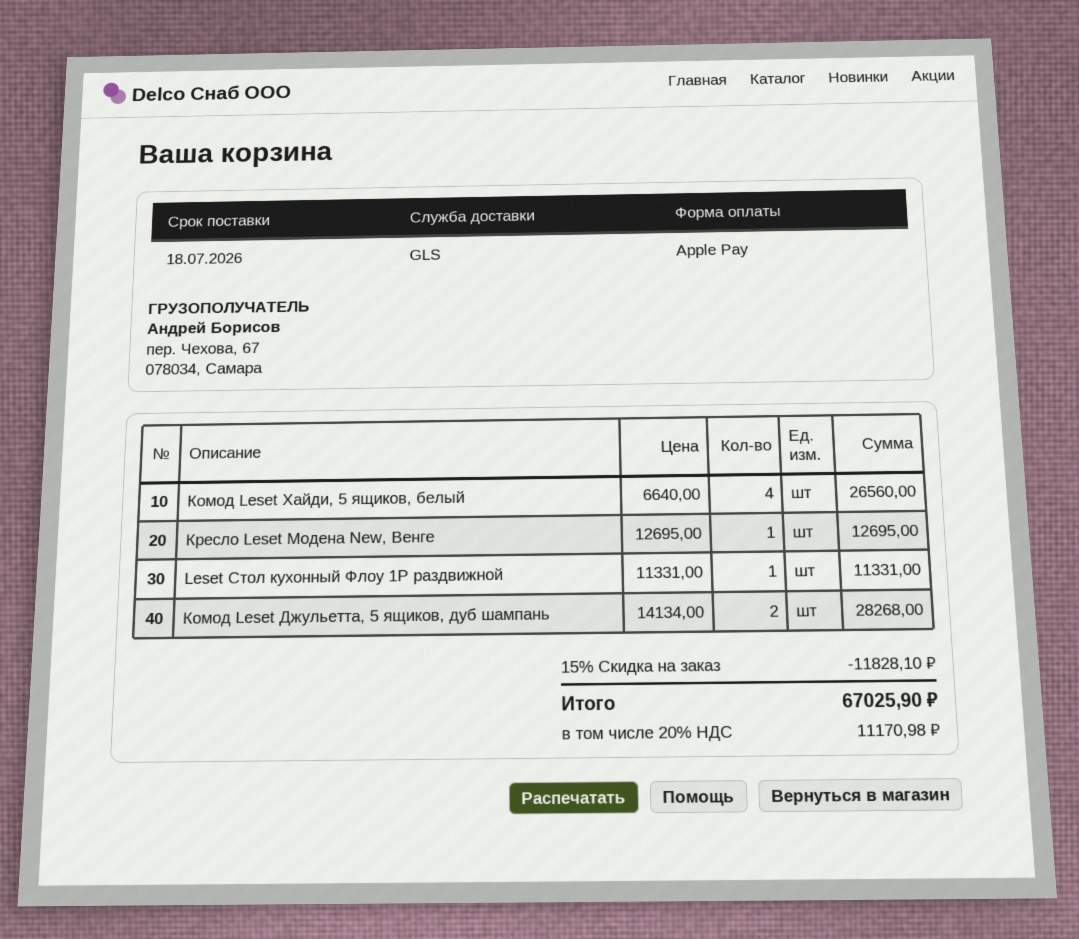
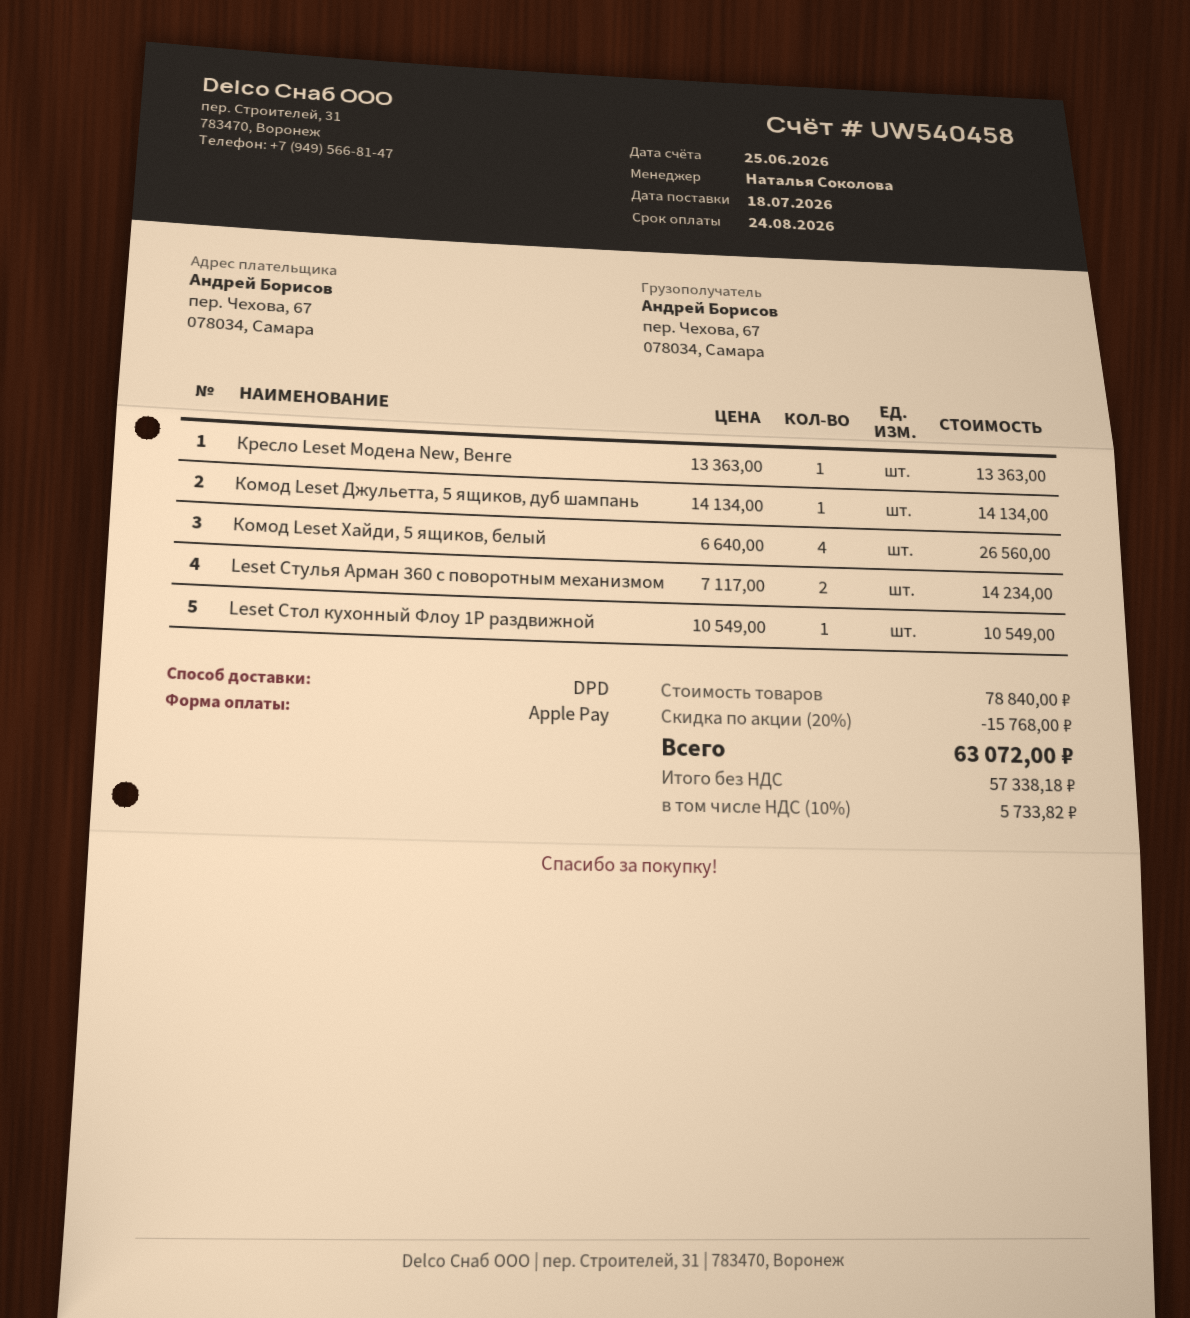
shipping method: GLS -> DPD
Кресло Leset Модена New, Венге: 1 x 12695.00 = 12695.00 -> 1 x 13363.00 = 13363.00
Leset Стол кухонный Флоу 1Р раздвижной: 1 x 11331.00 = 11331.00 -> 1 x 10549.00 = 10549.00
Комод Leset Джульетта, 5 ящиков, дуб шампань: 2 x 14134.00 = 28268.00 -> 1 x 14134.00 = 14134.00
Leset Стулья Арман 360 с поворотным механизмом: none -> 2 x 7117.00 = 14234.00
discount: 15% = 11828.10 -> 20% = 15768.00
tax: 20% = 11170.98 -> 10% = 5733.82
total: 67025.90 -> 63072.00

